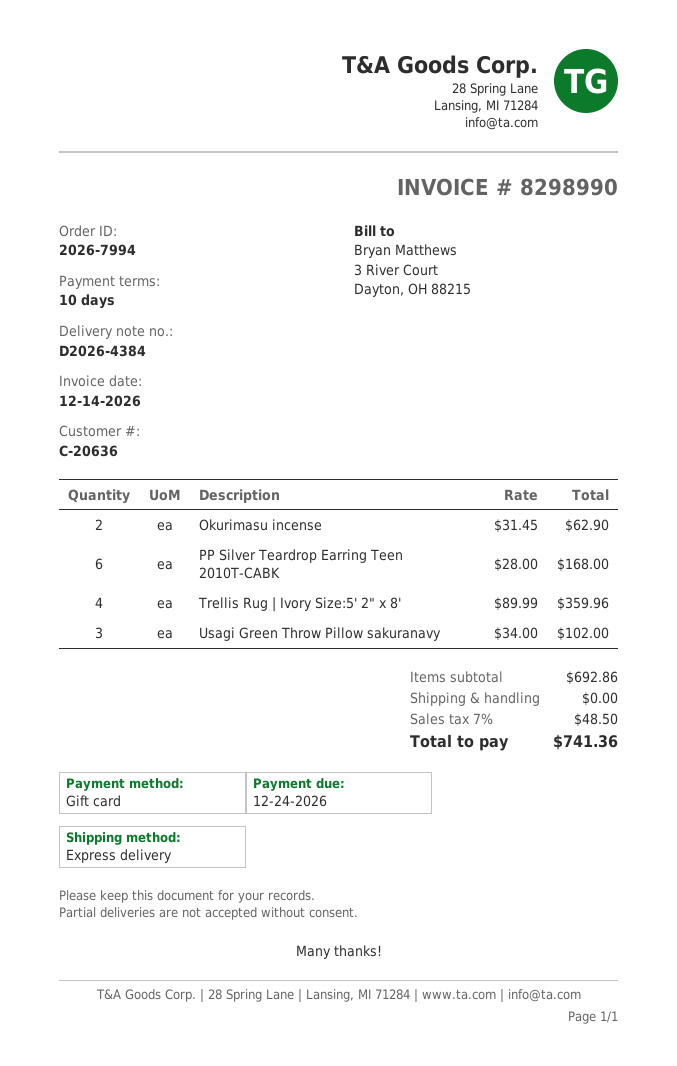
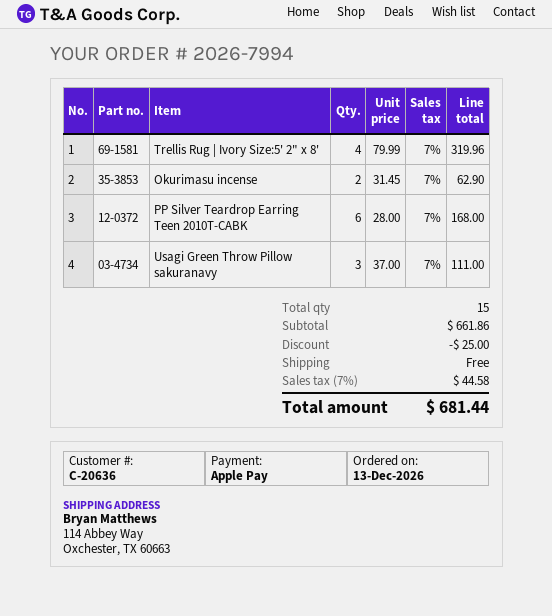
payment method: gift card -> Apple Pay
Trellis Rug | Ivory Size:5' 2" x 8': 4 x 89.99 = 359.96 -> 4 x 79.99 = 319.96
Usagi Green Throw Pillow sakuranavy: 3 x 34.00 = 102.00 -> 3 x 37.00 = 111.00
subtotal: 692.86 -> 661.86
discount: none -> 25.00
tax: 7% = 48.50 -> 7% = 44.58
total: 741.36 -> 681.44

